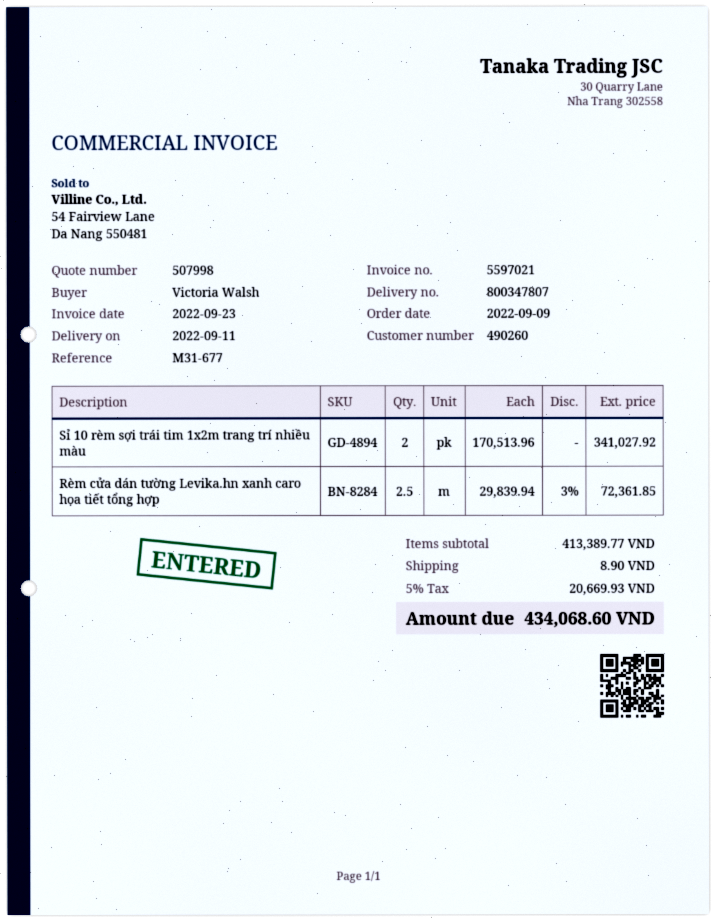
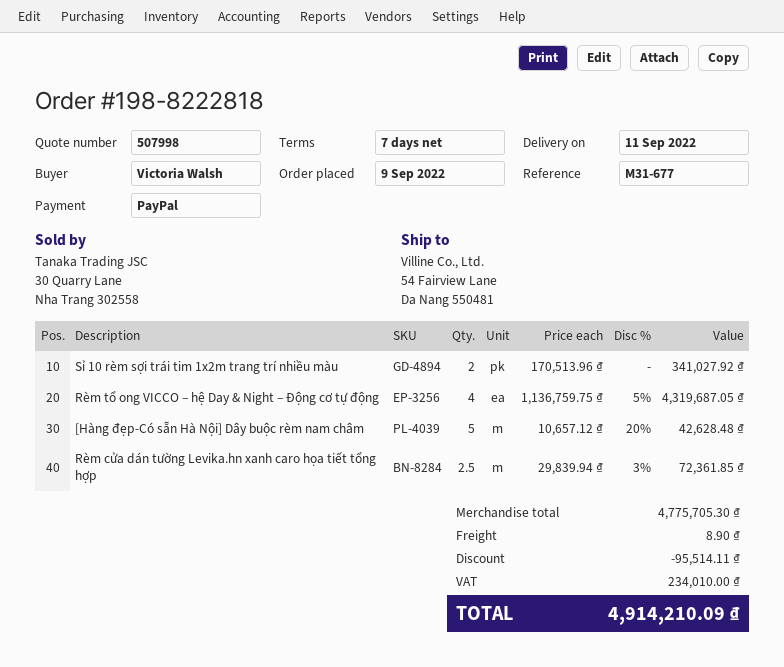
Rèm tổ ong VICCO – hệ Day & Night – Động cơ tự động: none -> 4 x 1136759.75 - 5% = 4319687.05
[Hàng đẹp-Có sẵn Hà Nội] Dây buộc rèm nam châm: none -> 5 x 10657.12 - 20% = 42628.48
subtotal: 413389.77 -> 4775705.30
discount: none -> 95514.11
tax: 20669.93 -> 234010.00
total: 434068.60 -> 4914210.09

